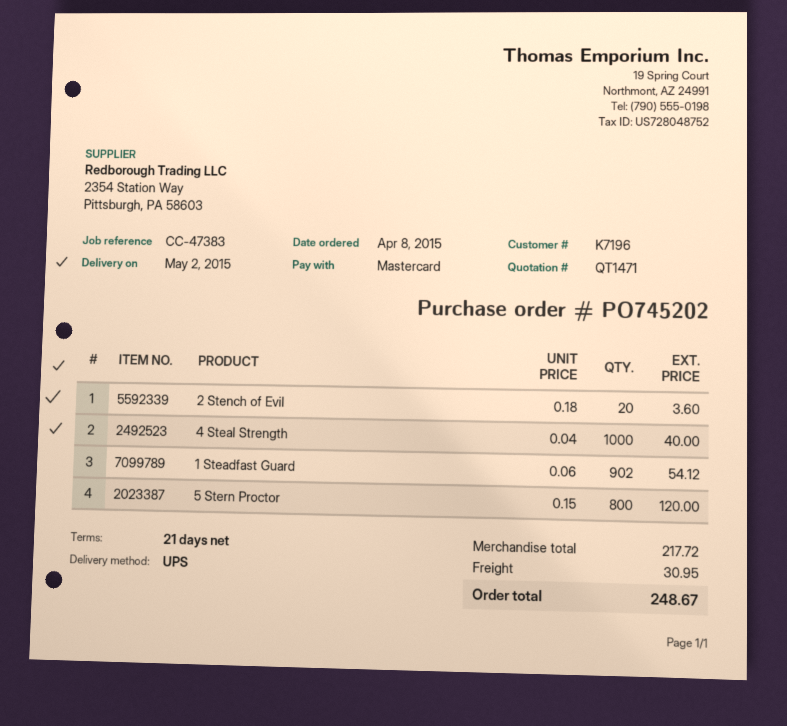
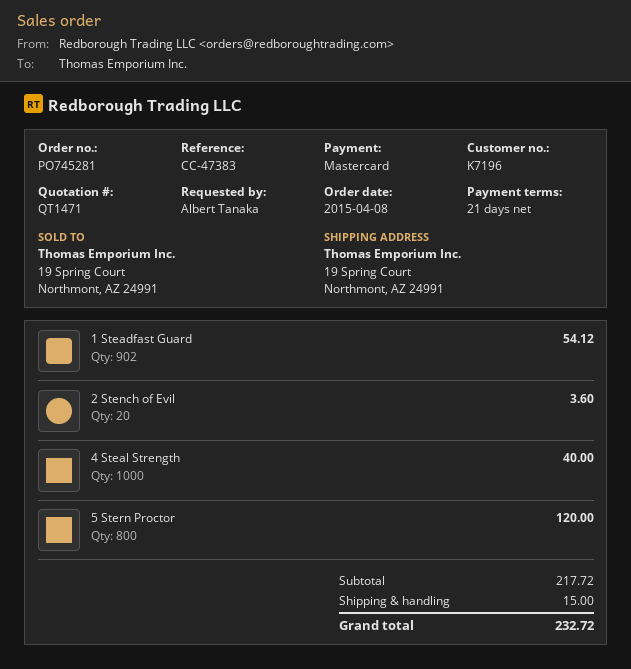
order number: PO745202 -> PO745281
shipping: 30.95 -> 15.00
total: 248.67 -> 232.72

